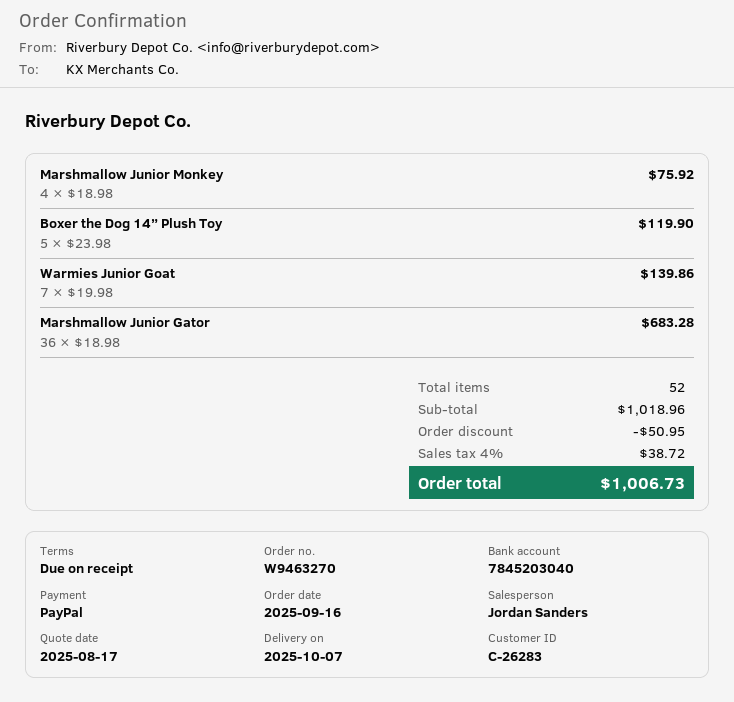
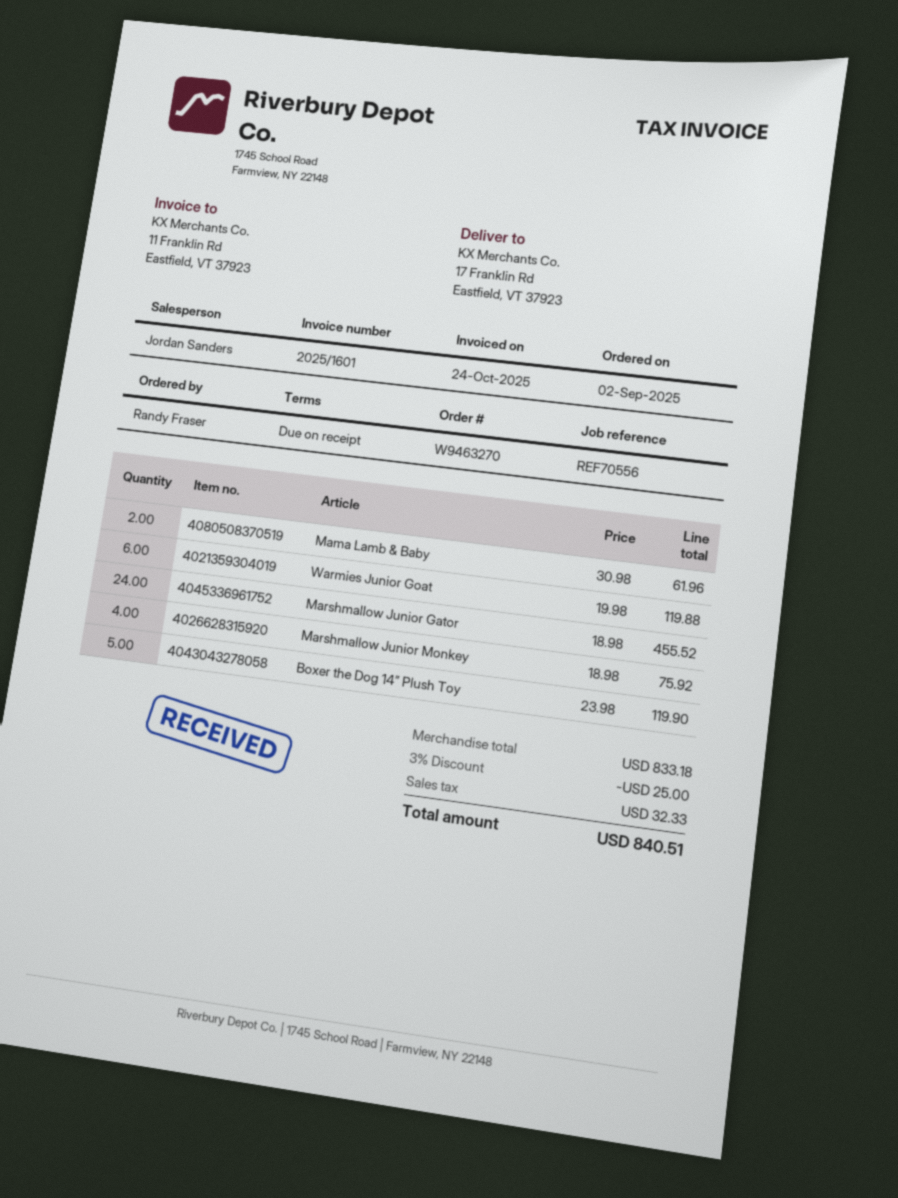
order date: 2025-09-16 -> 2025-09-02
Warmies Junior Goat: 7 x 19.98 = 139.86 -> 6 x 19.98 = 119.88
Marshmallow Junior Gator: 36 x 18.98 = 683.28 -> 24 x 18.98 = 455.52
Mama Lamb & Baby: none -> 2 x 30.98 = 61.96
subtotal: 1018.96 -> 833.18
discount: 50.95 -> 25.00
tax: 38.72 -> 32.33
total: 1006.73 -> 840.51

